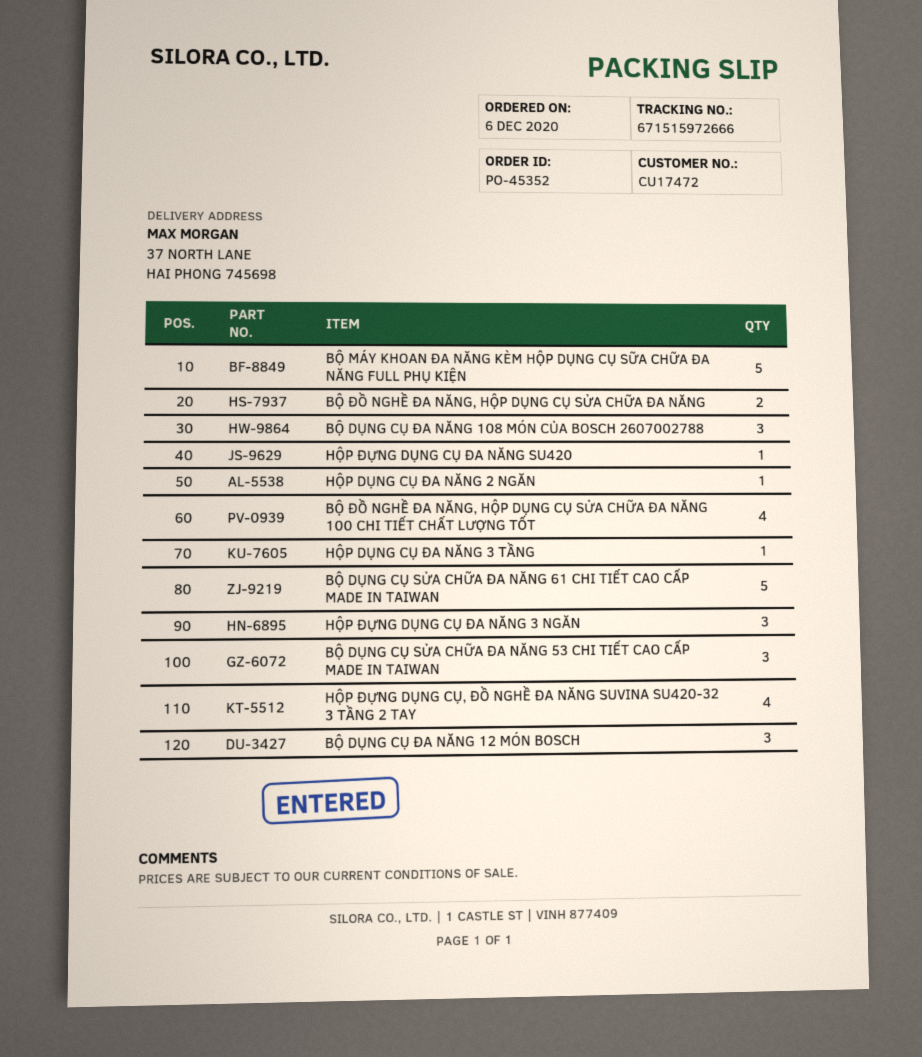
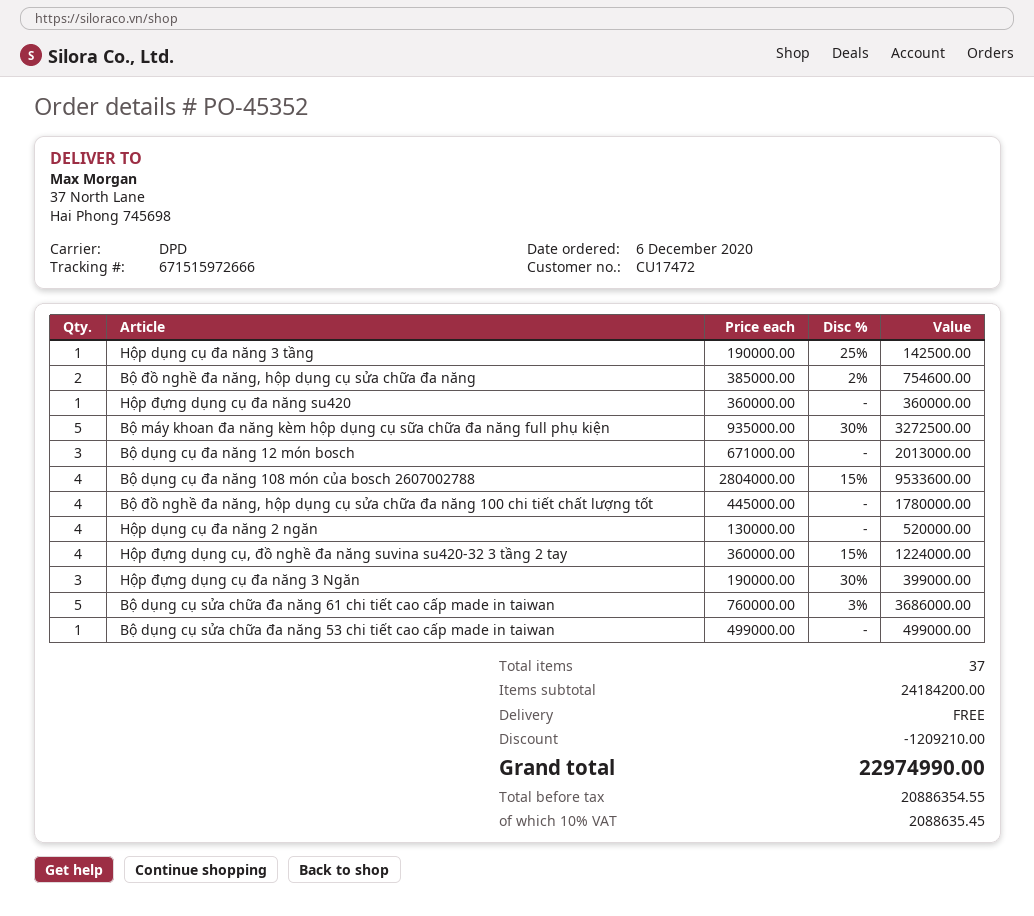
BỘ DỤNG CỤ ĐA NĂNG 108 MÓN CỦA BOSCH 2607002788: 3 -> 4
HỘP DỤNG CỤ ĐA NĂNG 2 NGĂN: 1 -> 4
BỘ DỤNG CỤ SỬA CHỮA ĐA NĂNG 53 CHI TIẾT CAO CẤP MADE IN TAIWAN: 3 -> 1

